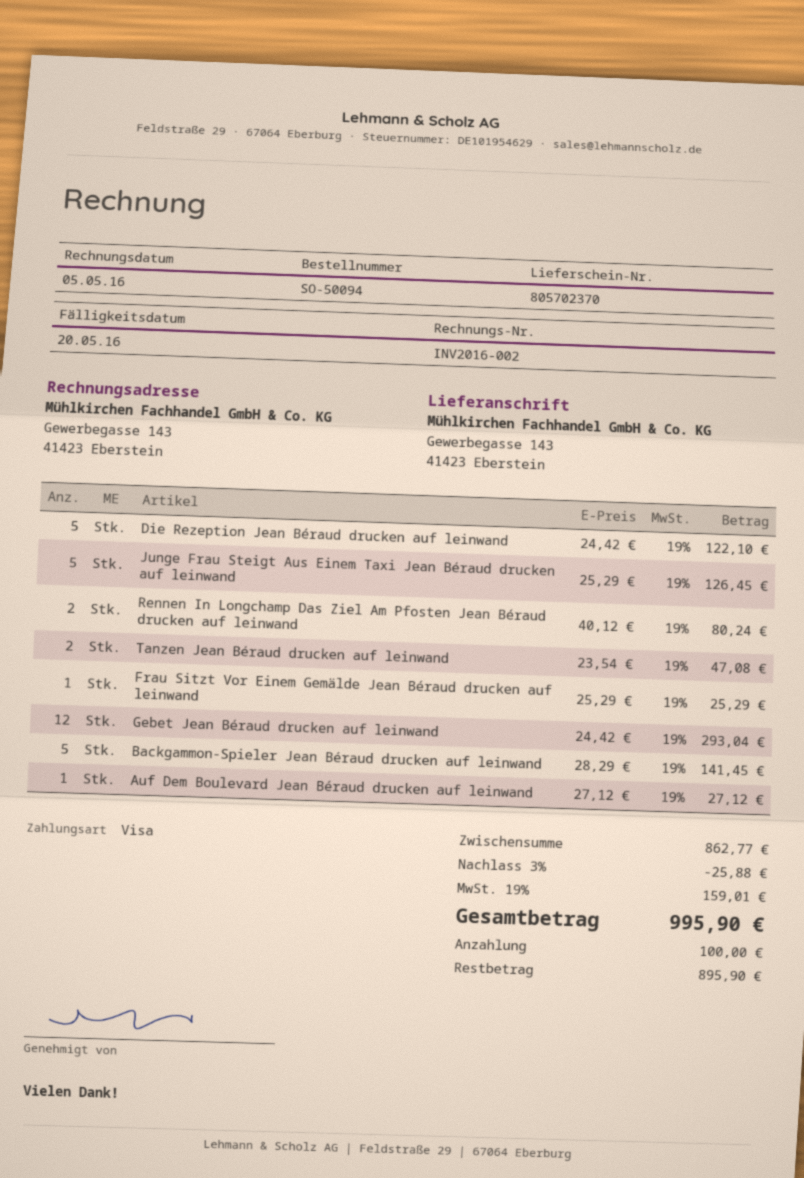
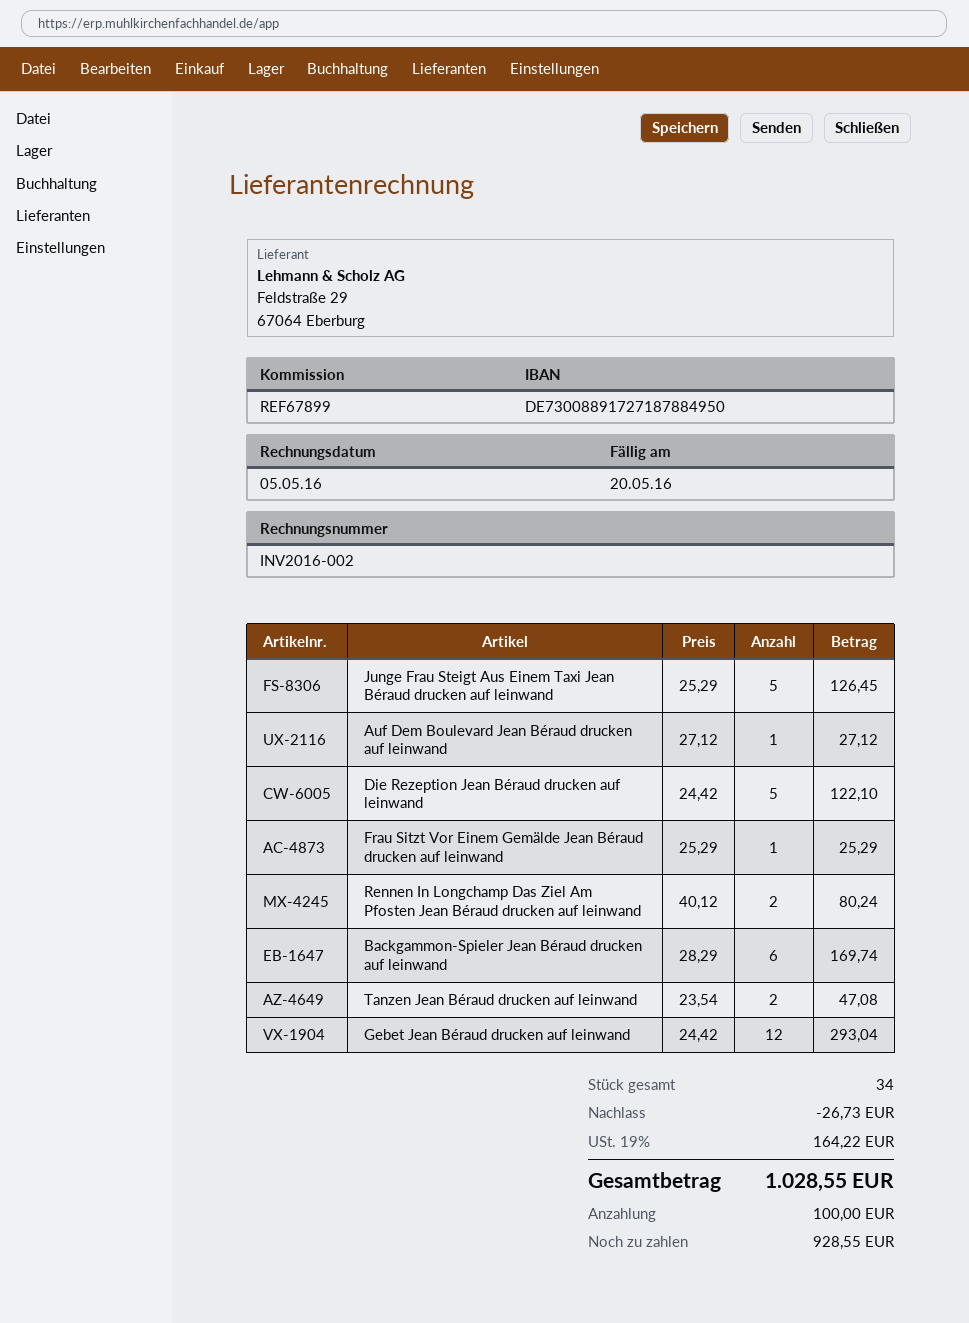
Backgammon-Spieler Jean Béraud drucken auf leinwand: 5 x 28.29 = 141.45 -> 6 x 28.29 = 169.74
discount: 25.88 -> 26.73
tax: 19% = 159.01 -> 19% = 164.22
total: 995.90 -> 1028.55
balance: 895.90 -> 928.55

